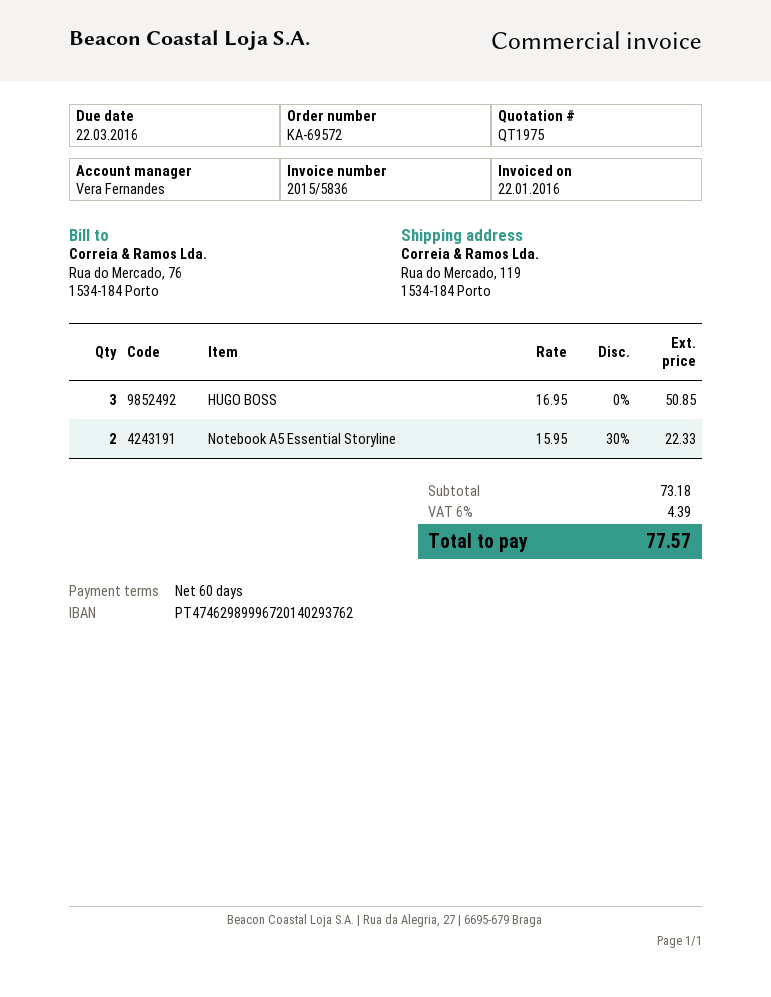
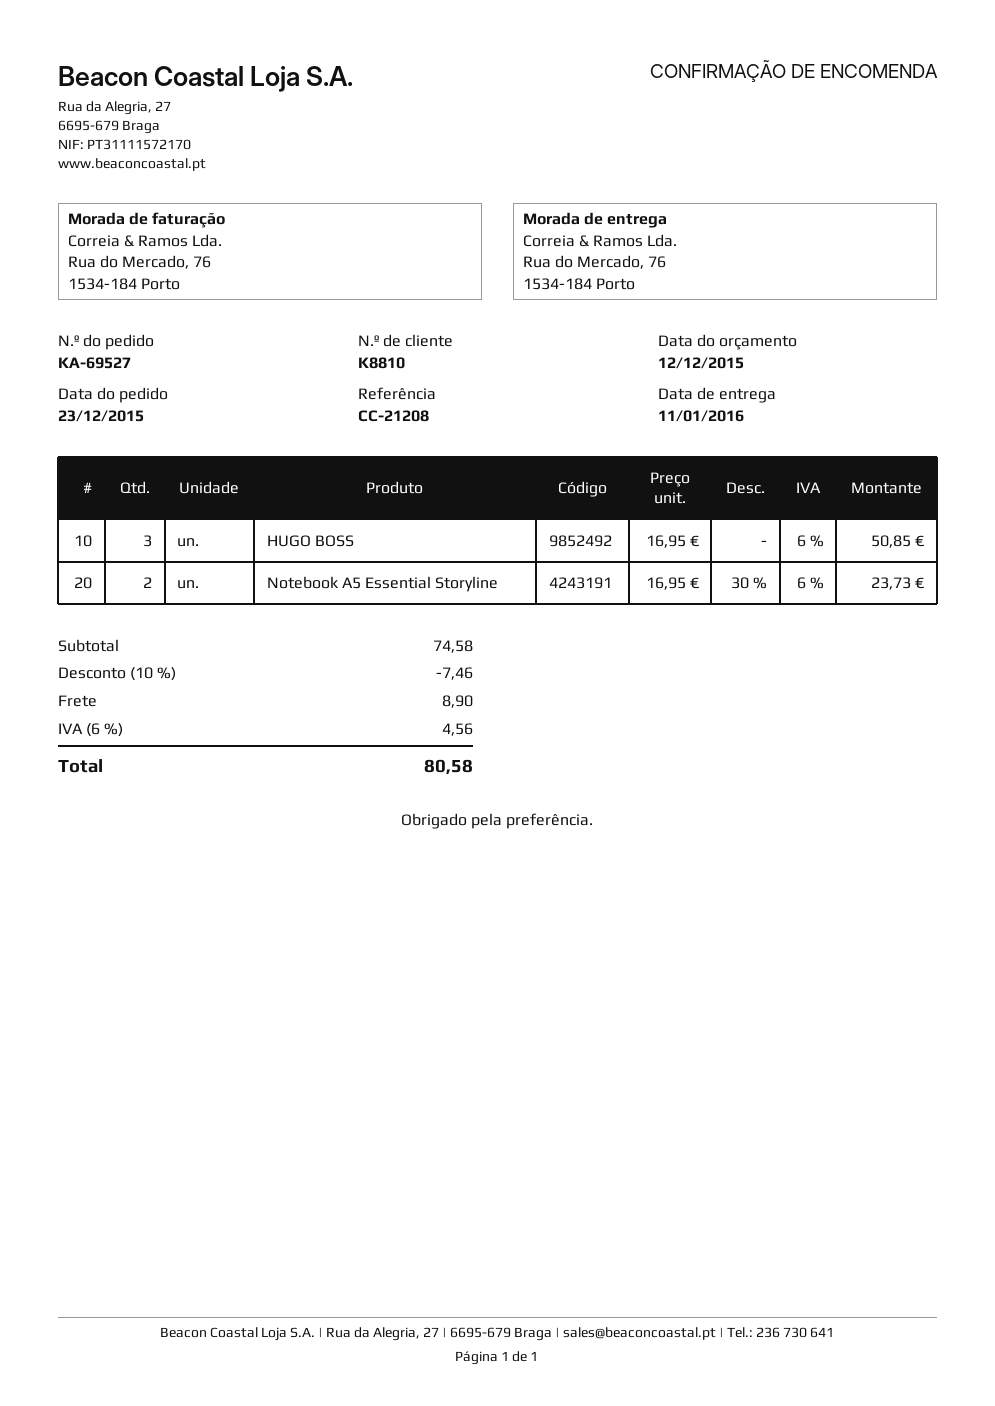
order number: KA-69572 -> KA-69527
ship to: Rua do Mercado, 119, 1534-184 Porto -> Rua do Mercado, 76, 1534-184 Porto
Notebook A5 Essential Storyline: 2 x 15.95 - 30% = 22.33 -> 2 x 16.95 - 30% = 23.73
subtotal: 73.18 -> 74.58
discount: none -> 10% = 7.46
shipping: none -> 8.90
tax: 6% = 4.39 -> 6% = 4.56
total: 77.57 -> 80.58

